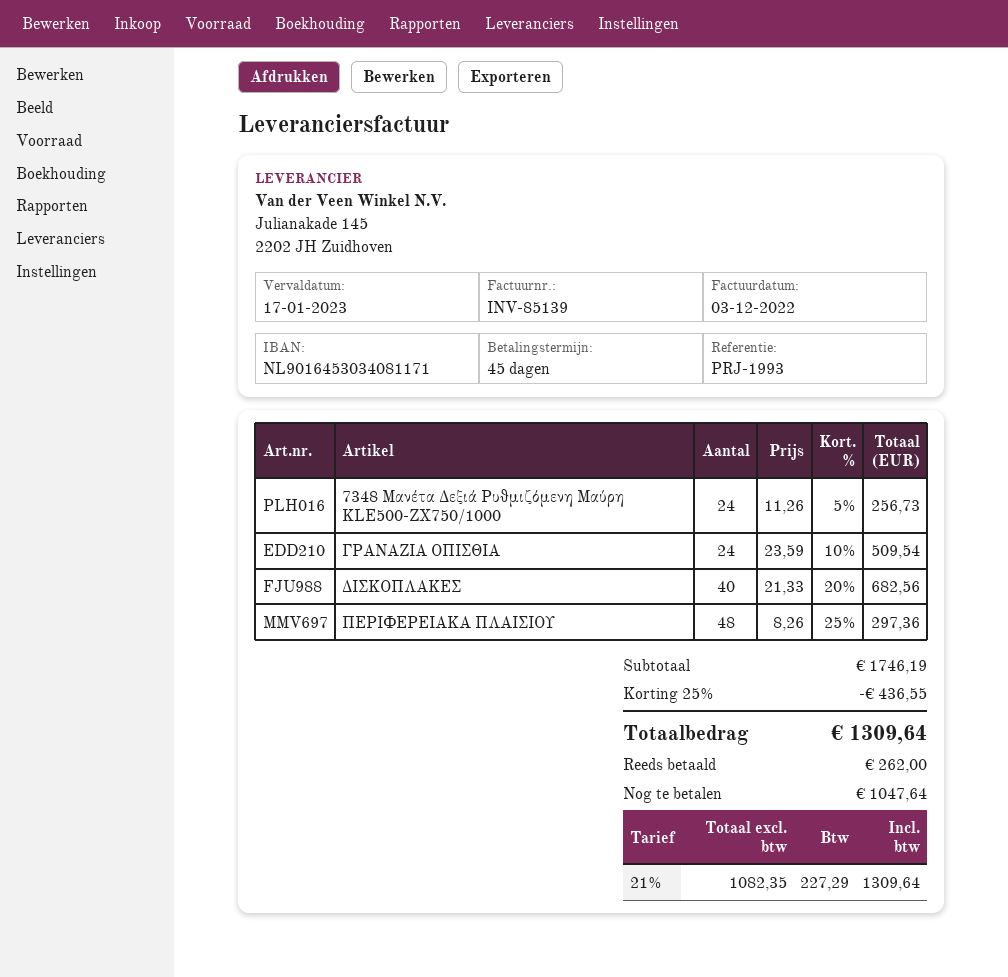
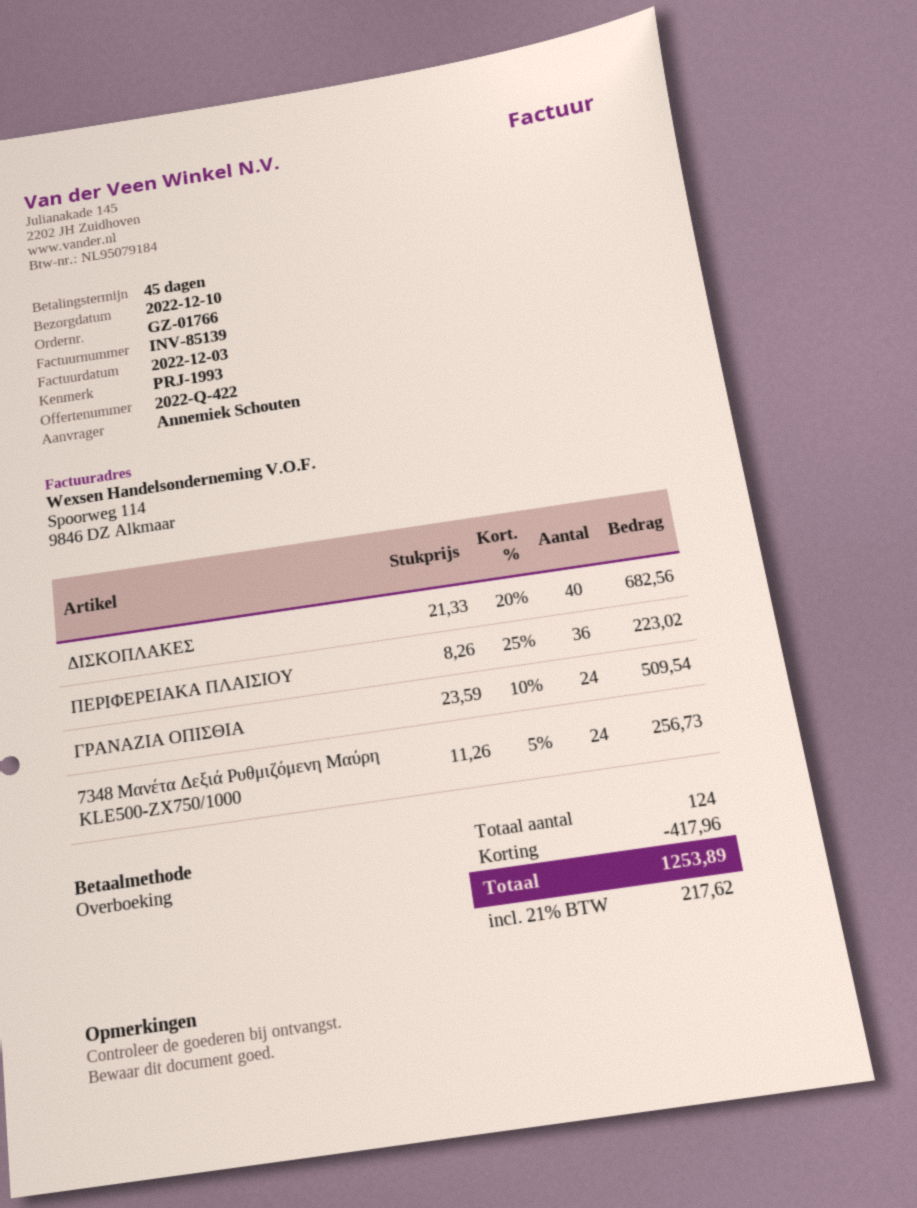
ΠΕΡΙΦΕΡΕΙΑΚΑ ΠΛΑΙΣΙΟΥ: 48 x 8.26 - 25% = 297.36 -> 36 x 8.26 - 25% = 223.02
discount: 436.55 -> 417.96
tax: 21% = 227.29 -> 21% = 217.62
total: 1309.64 -> 1253.89

